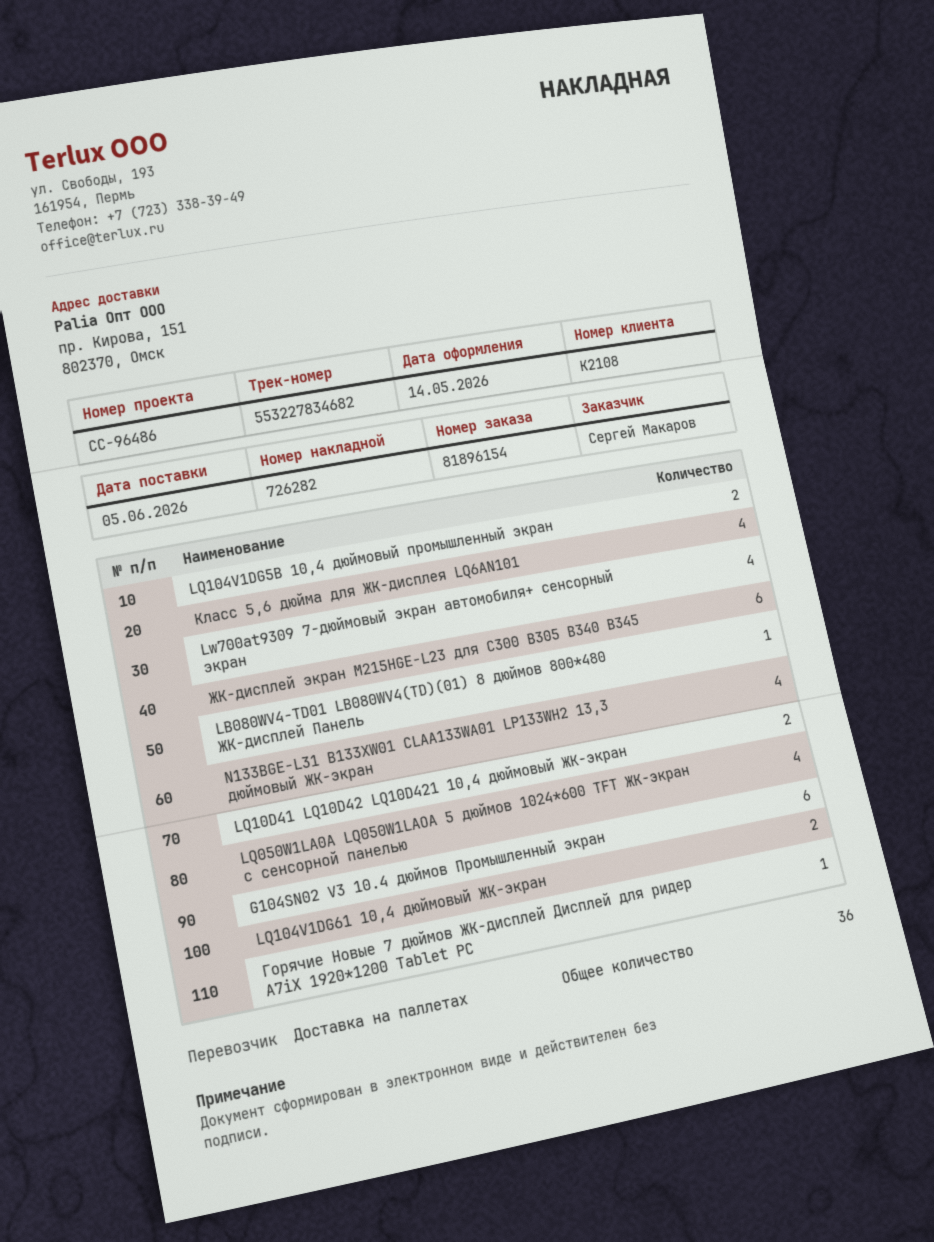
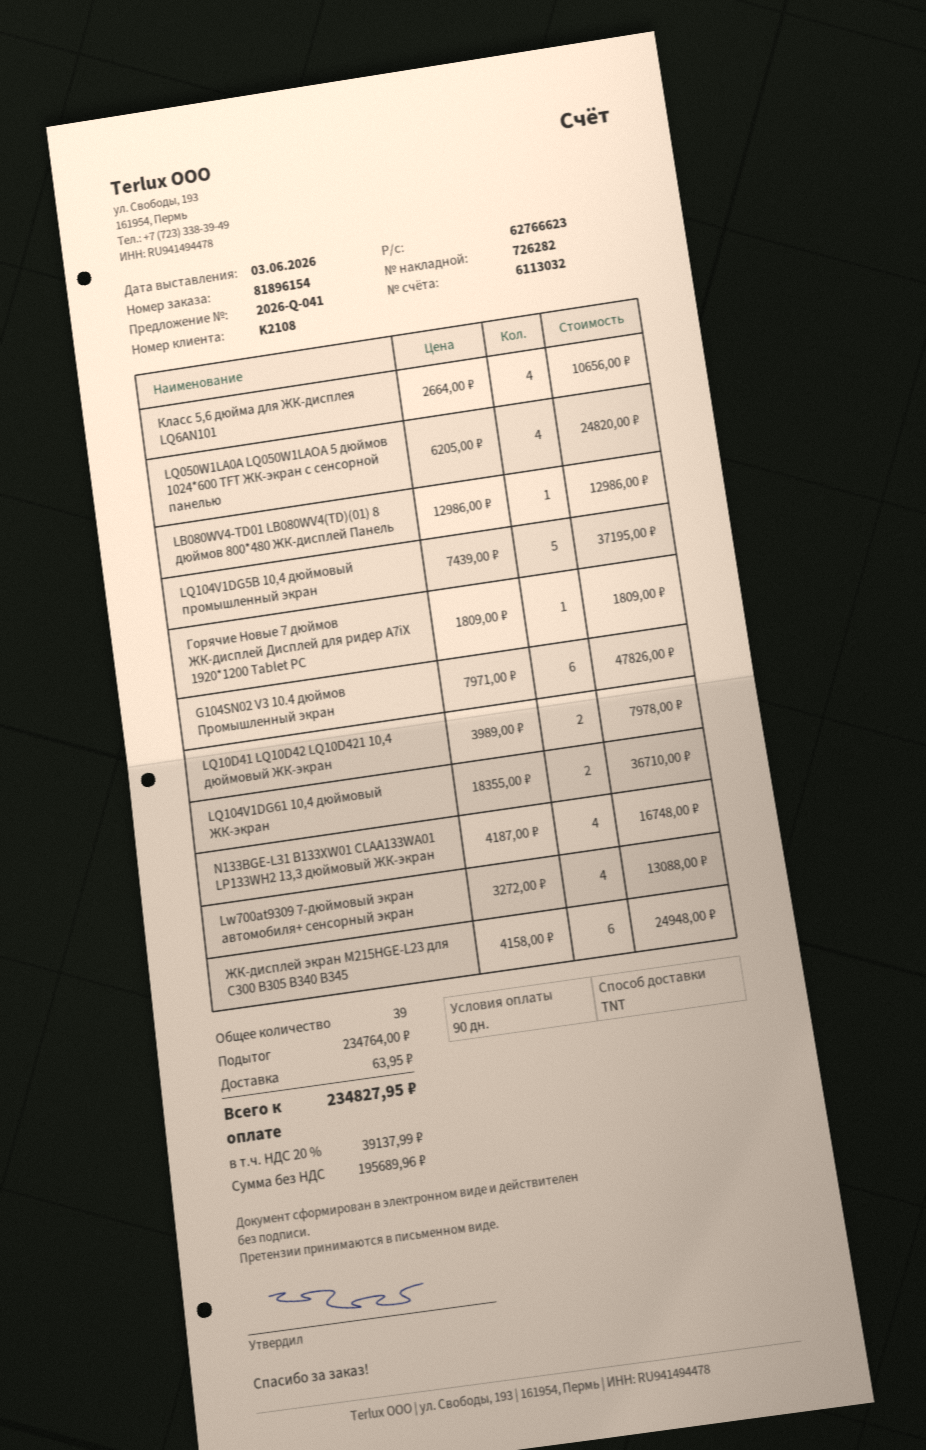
shipping method: pallet freight -> TNT
LQ104V1DG5B 10,4 дюймовый промышленный экран: 2 -> 5
total quantity: 36 -> 39

